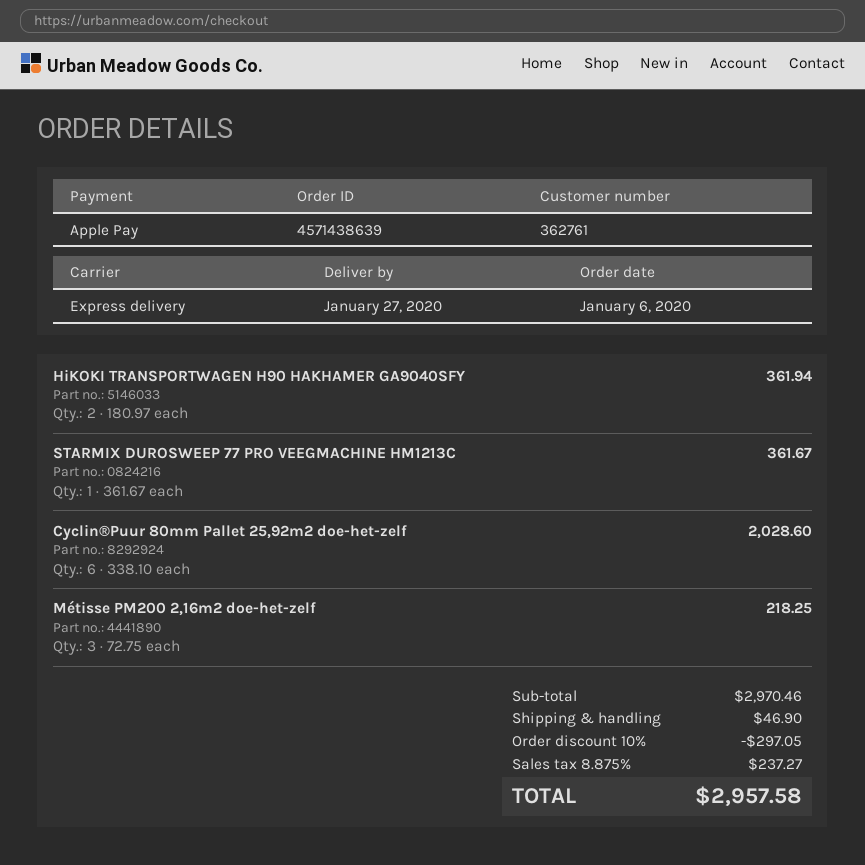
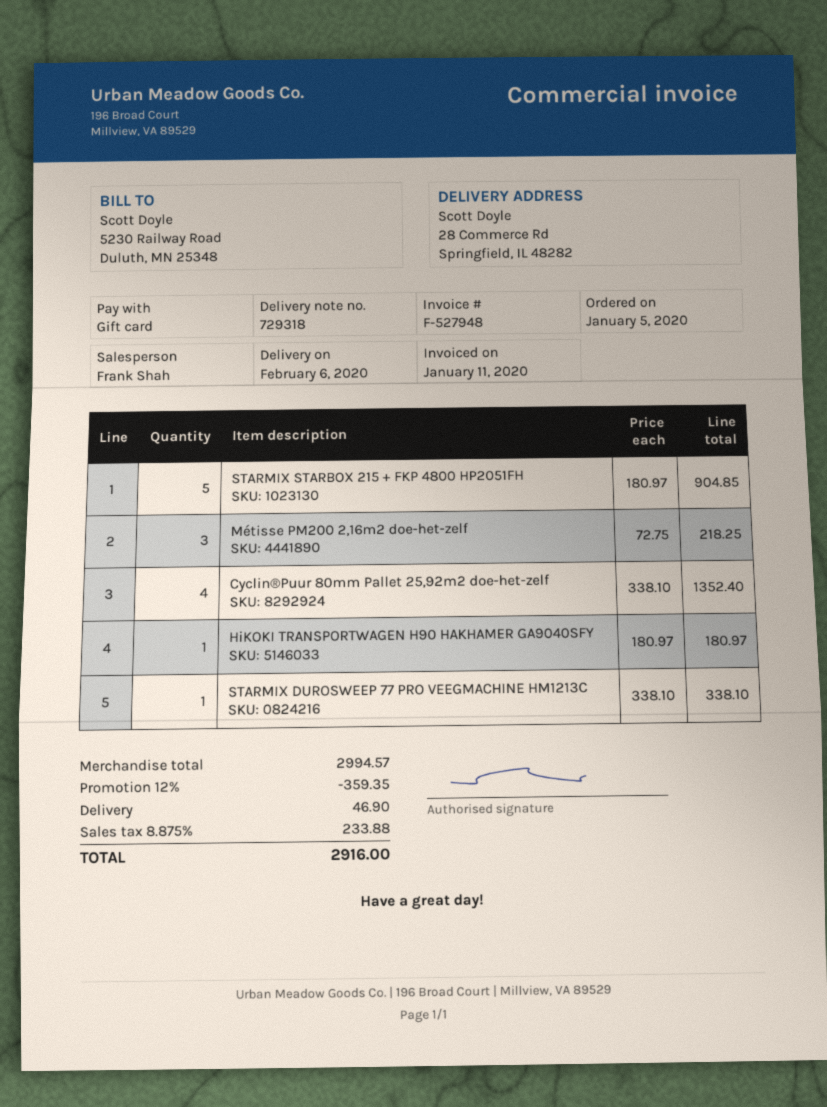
order date: 2020-01-06 -> 2020-01-05
delivery date: 2020-01-27 -> 2020-02-06
payment method: Apple Pay -> gift card
HiKOKI TRANSPORTWAGEN H90 HAKHAMER GA9040SFY: 2 x 180.97 = 361.94 -> 1 x 180.97 = 180.97
STARMIX DUROSWEEP 77 PRO VEEGMACHINE HM1213C: 1 x 361.67 = 361.67 -> 1 x 338.10 = 338.10
Cyclin®Puur 80mm Pallet 25,92m2 doe-het-zelf: 6 x 338.10 = 2028.60 -> 4 x 338.10 = 1352.40
STARMIX STARBOX 215 + FKP 4800 HP2051FH: none -> 5 x 180.97 = 904.85
subtotal: 2970.46 -> 2994.57
discount: 10% = 297.05 -> 12% = 359.35
tax: 8.875% = 237.27 -> 8.875% = 233.88
total: 2957.58 -> 2916.00

